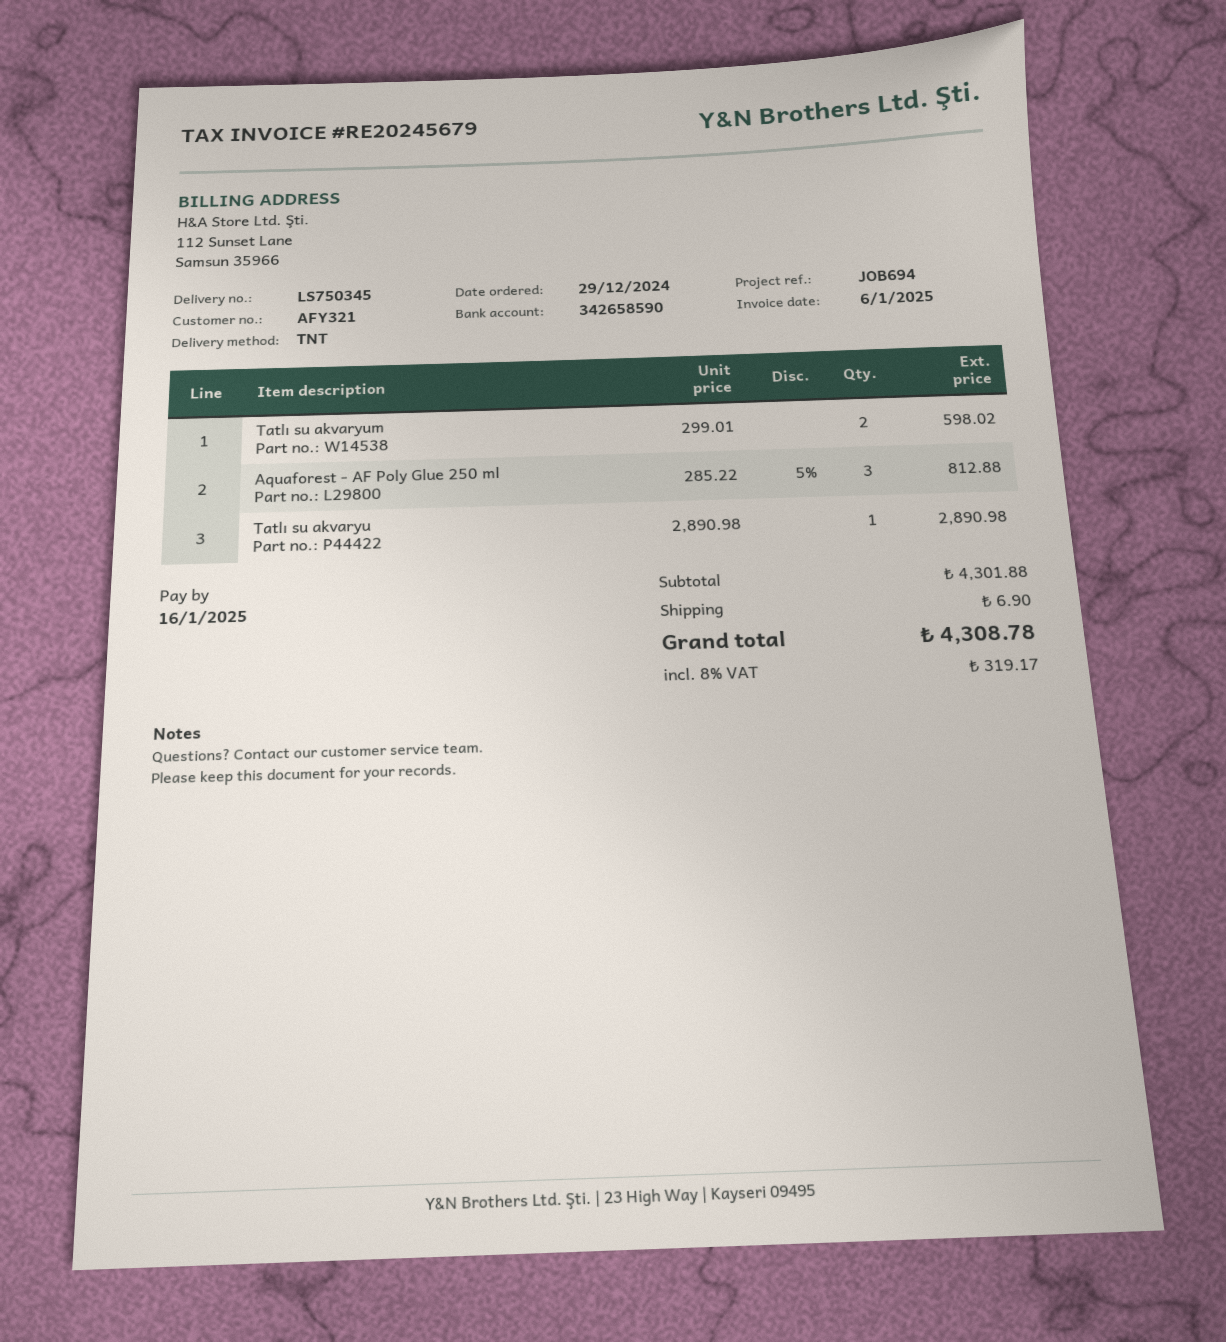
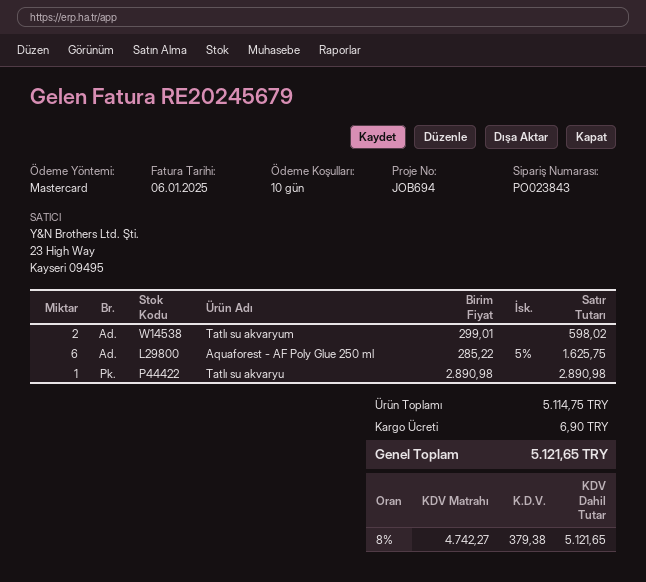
Aquaforest - AF Poly Glue 250 ml: 3 x 285.22 - 5% = 812.88 -> 6 x 285.22 - 5% = 1625.75
subtotal: 4301.88 -> 5114.75
tax: 8% = 319.17 -> 8% = 379.38
total: 4308.78 -> 5121.65

